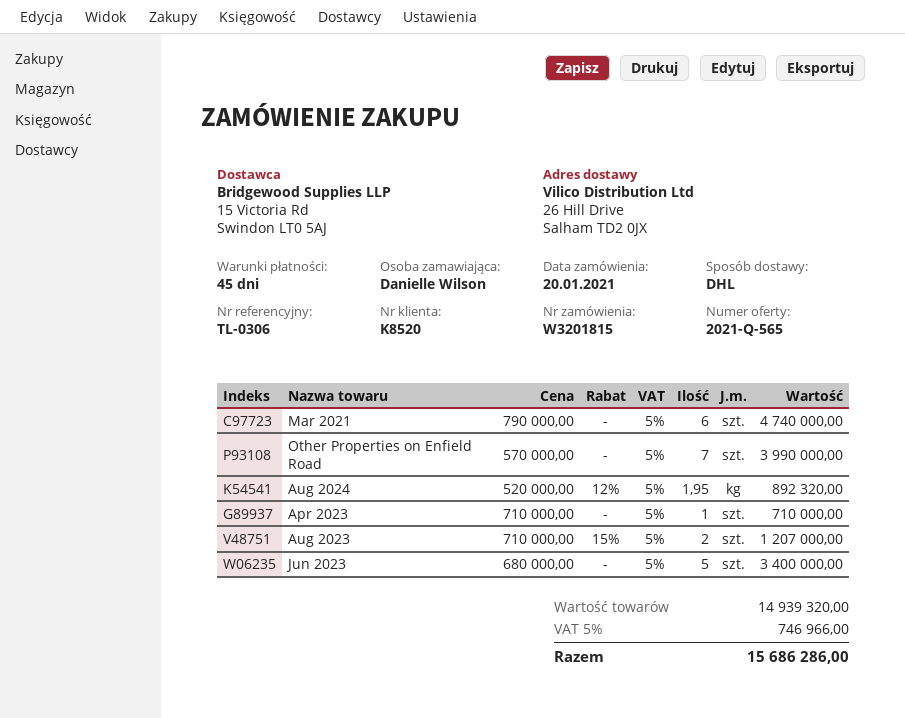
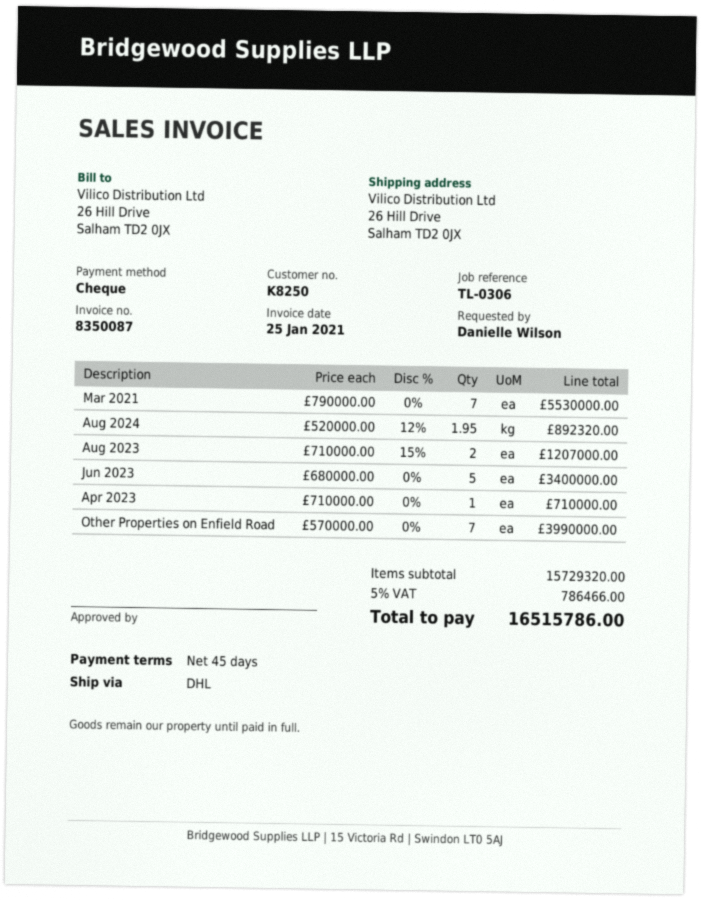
customer number: K8520 -> K8250
Mar 2021: 6 x 790000.00 = 4740000.00 -> 7 x 790000.00 = 5530000.00
subtotal: 14939320.00 -> 15729320.00
tax: 5% = 746966.00 -> 5% = 786466.00
total: 15686286.00 -> 16515786.00

